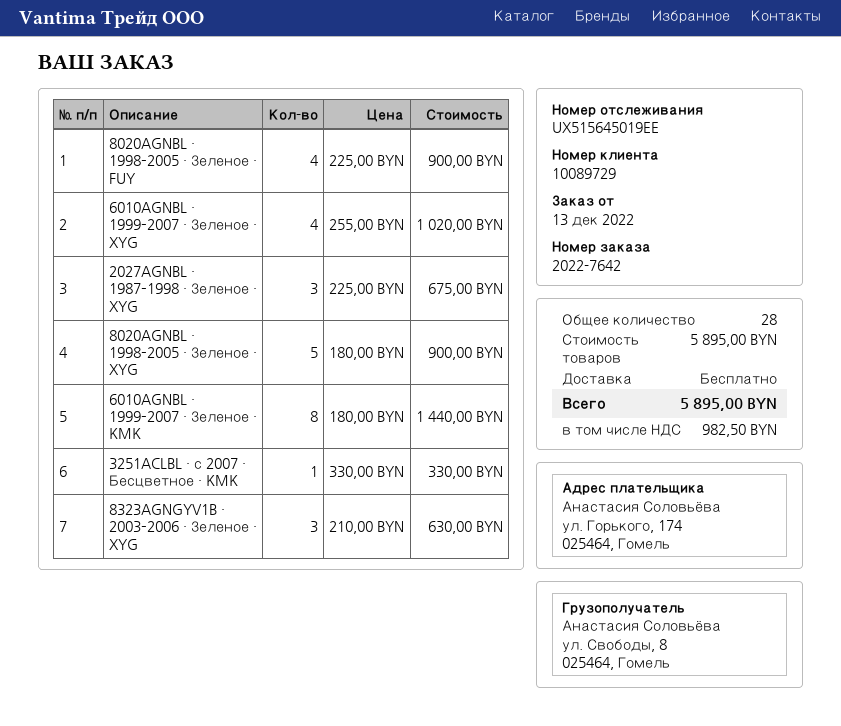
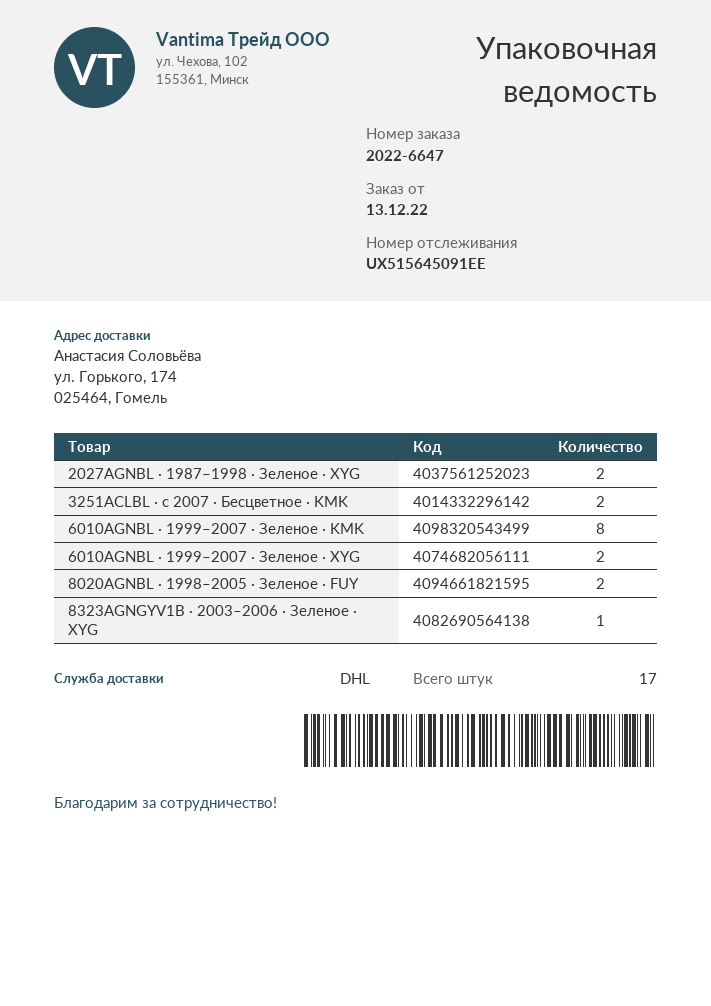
order number: 2022-7642 -> 2022-6647
tracking number: UX515645019EE -> UX515645091EE
ship to: ул. Свободы, 8, 025464, Гомель -> ул. Горького, 174, 025464, Гомель
8020AGNBL · 1998–2005 · Зеленое · FUY: 4 -> 2
6010AGNBL · 1999–2007 · Зеленое · XYG: 4 -> 2
2027AGNBL · 1987–1998 · Зеленое · XYG: 3 -> 2
8020AGNBL · 1998–2005 · Зеленое · XYG: 5 -> none
3251ACLBL · с 2007 · Бесцветное · KMK: 1 -> 2
8323AGNGYV1B · 2003–2006 · Зеленое · XYG: 3 -> 1
total quantity: 28 -> 17

